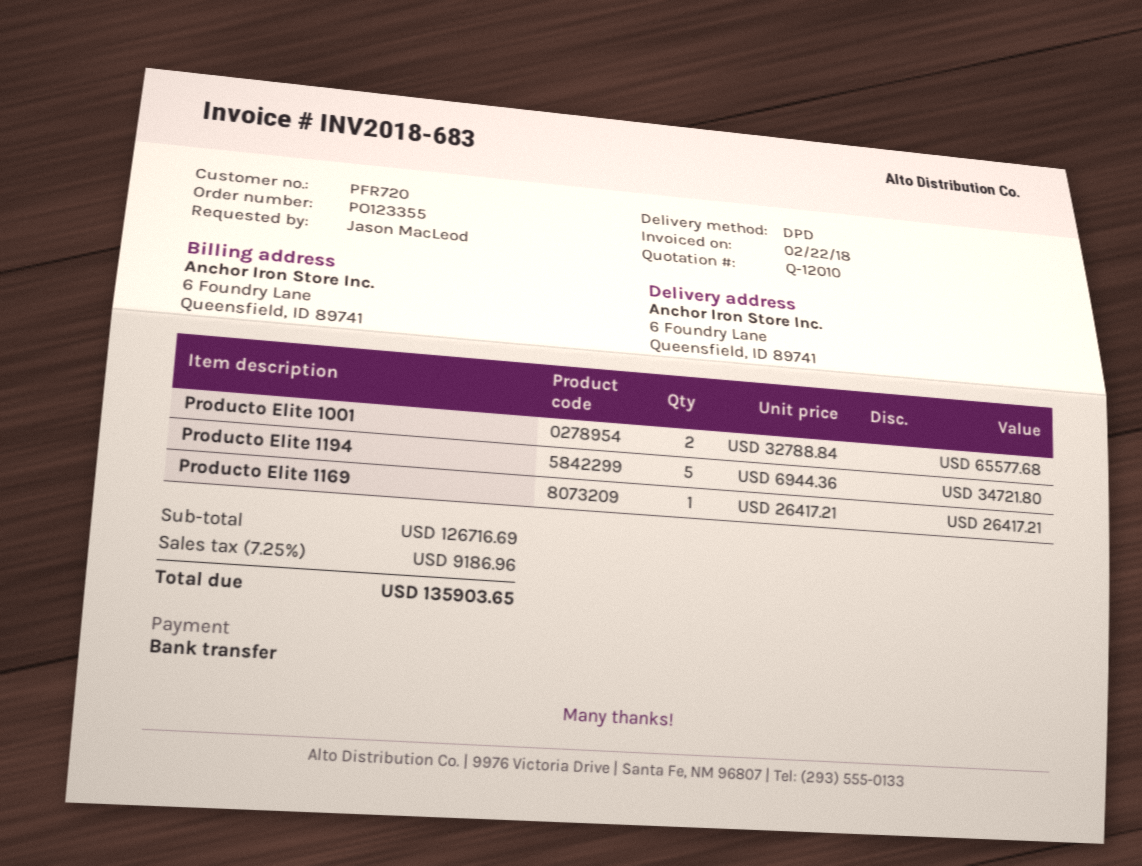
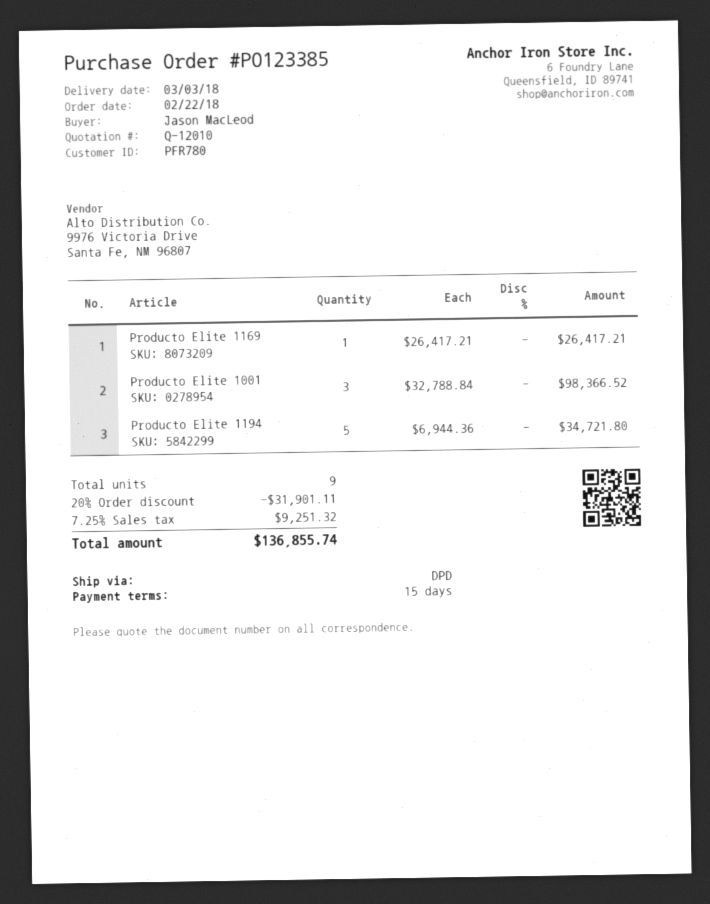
order number: PO123355 -> PO123385
customer number: PFR720 -> PFR780
Producto Elite 1001: 2 x 32788.84 = 65577.68 -> 3 x 32788.84 = 98366.52
discount: none -> 20% = 31901.11
tax: 7.25% = 9186.96 -> 7.25% = 9251.32
total: 135903.65 -> 136855.74

